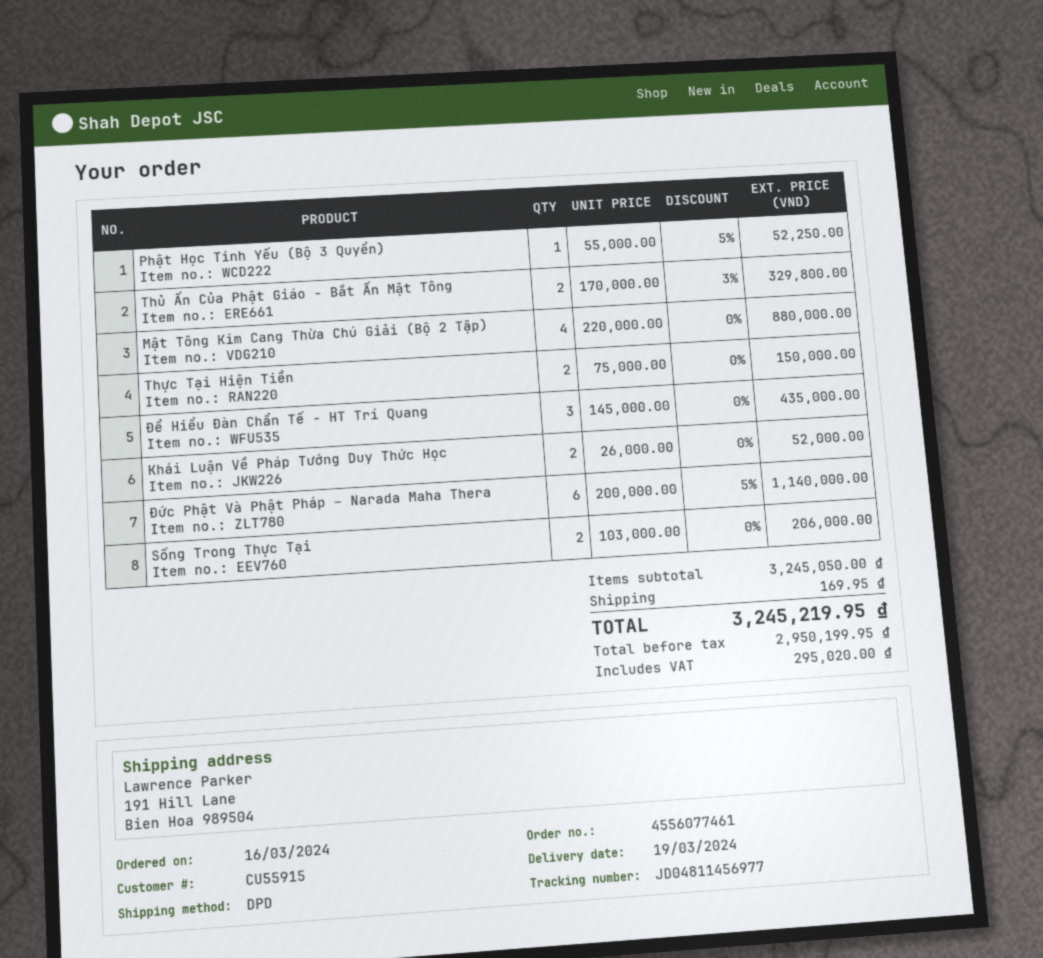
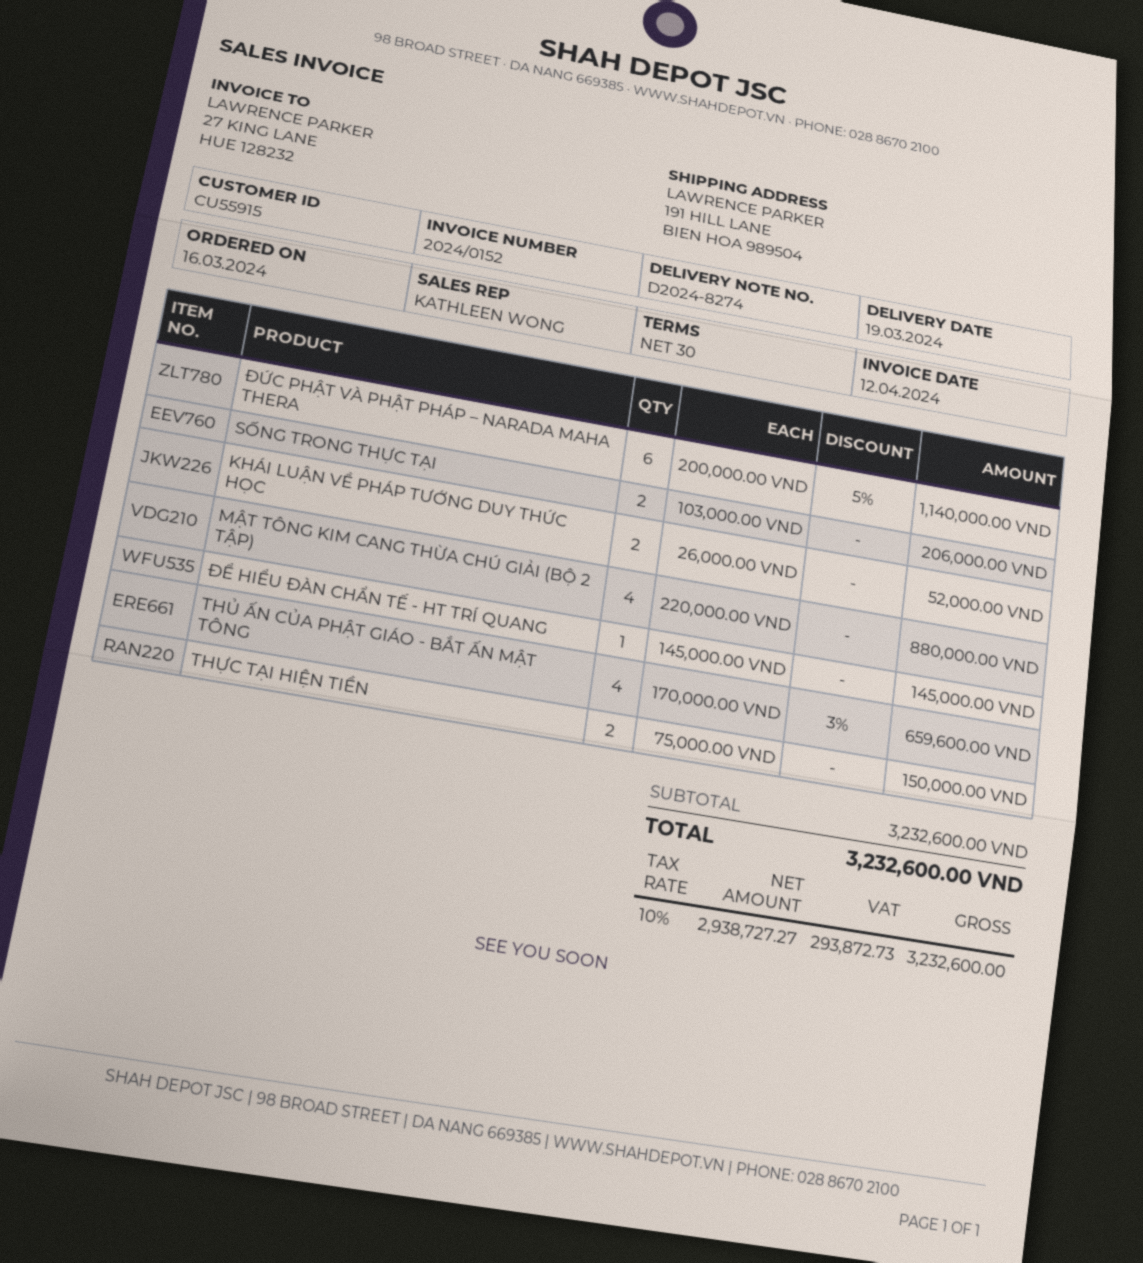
Phật Học Tinh Yếu (Bộ 3 Quyển): 1 x 55000.00 - 5% = 52250.00 -> none
Thủ Ấn Của Phật Giáo - Bắt Ấn Mật Tông: 2 x 170000.00 - 3% = 329800.00 -> 4 x 170000.00 - 3% = 659600.00
Để Hiểu Đàn Chẩn Tế - HT Trí Quang: 3 x 145000.00 = 435000.00 -> 1 x 145000.00 = 145000.00
subtotal: 3245050.00 -> 3232600.00
shipping: 169.95 -> none
net: 2950199.95 -> 2938727.27
tax: 295020.00 -> 293872.73
total: 3245219.95 -> 3232600.00

